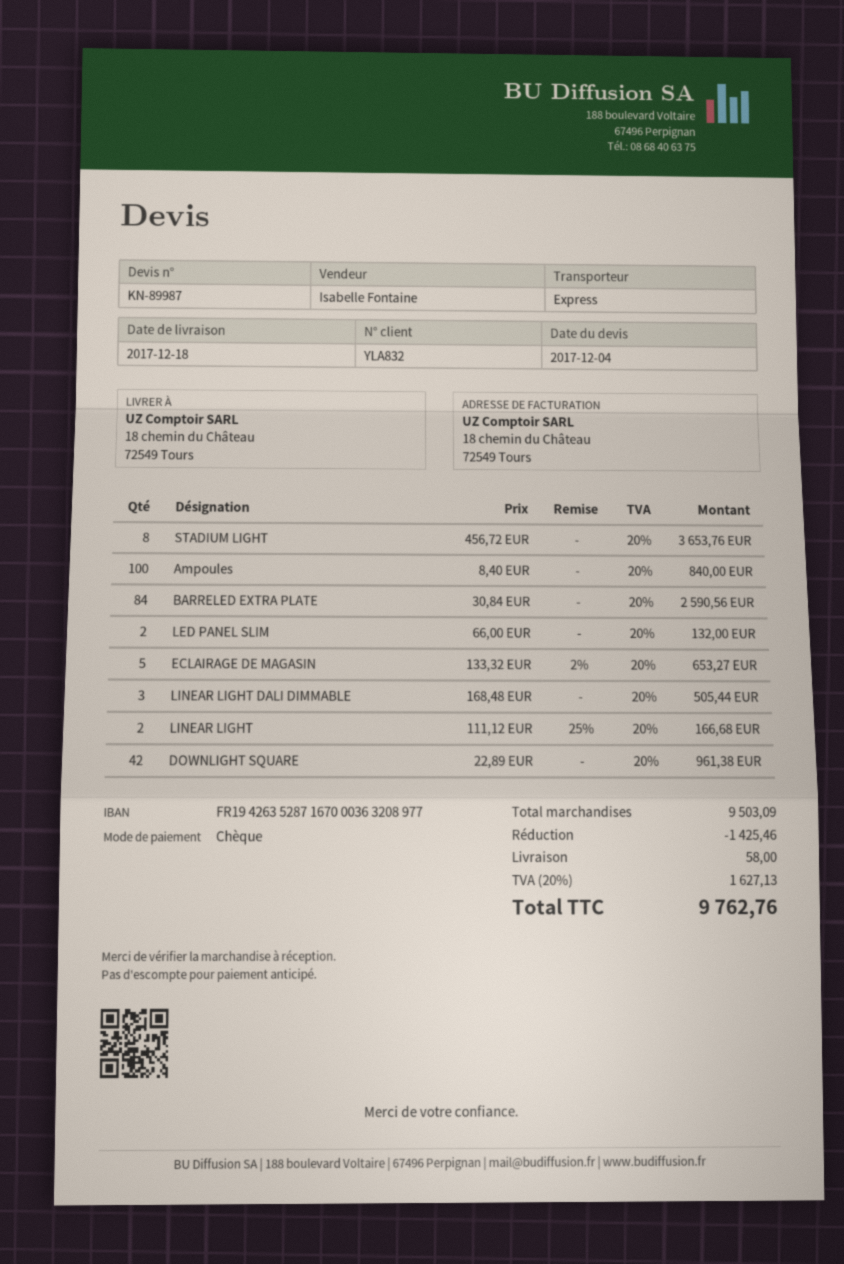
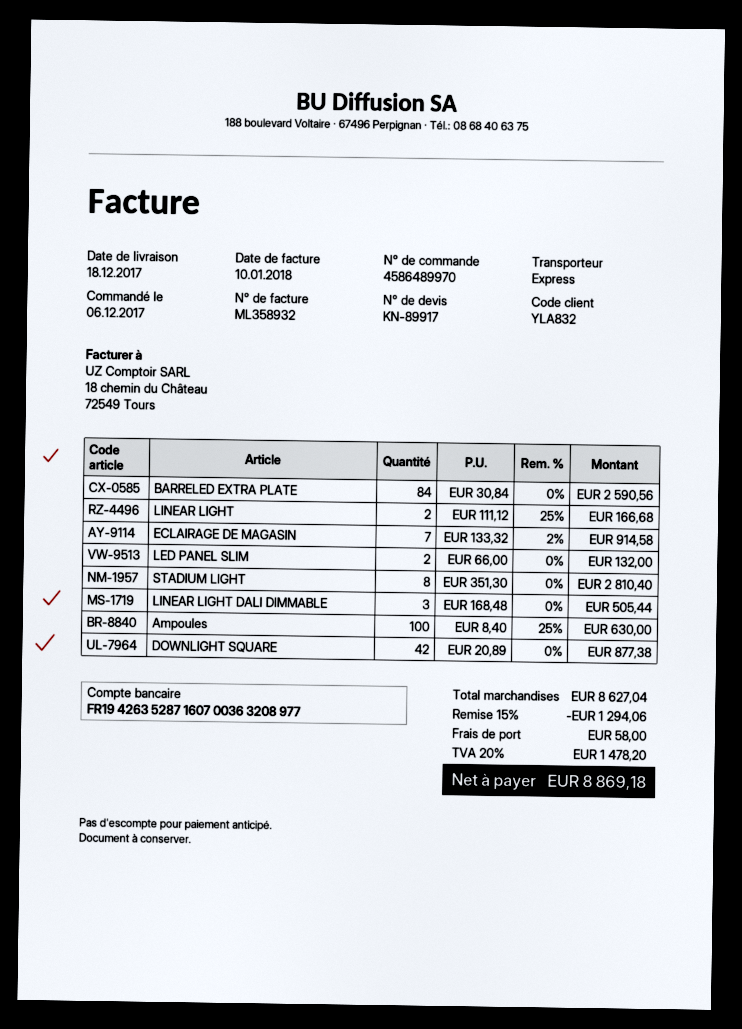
quote number: KN-89987 -> KN-89917
bank account: FR1942635287167000363208977 -> FR1942635287160700363208977
STADIUM LIGHT: 8 x 456.72 = 3653.76 -> 8 x 351.30 = 2810.40
Ampoules: 100 x 8.40 = 840.00 -> 100 x 8.40 - 25% = 630.00
ECLAIRAGE DE MAGASIN: 5 x 133.32 - 2% = 653.27 -> 7 x 133.32 - 2% = 914.58
DOWNLIGHT SQUARE: 42 x 22.89 = 961.38 -> 42 x 20.89 = 877.38
subtotal: 9503.09 -> 8627.04
discount: 1425.46 -> 1294.06
tax: 20% = 1627.13 -> 20% = 1478.20
total: 9762.76 -> 8869.18

